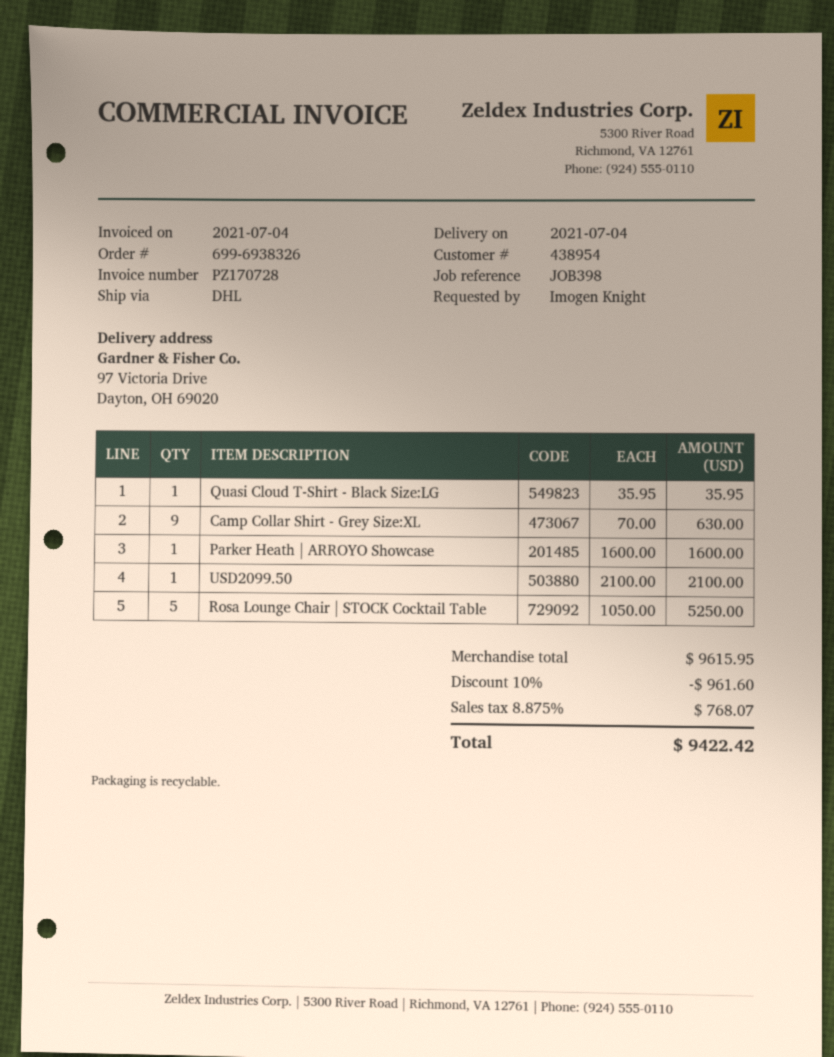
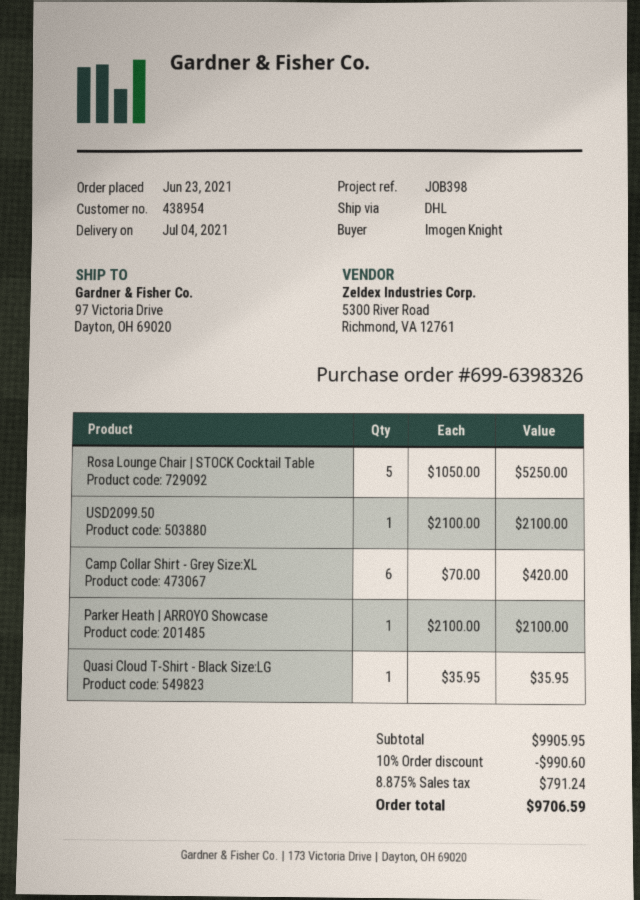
order number: 699-6938326 -> 699-6398326
Camp Collar Shirt - Grey Size:XL: 9 x 70.00 = 630.00 -> 6 x 70.00 = 420.00
Parker Heath | ARROYO Showcase: 1 x 1600.00 = 1600.00 -> 1 x 2100.00 = 2100.00
subtotal: 9615.95 -> 9905.95
discount: 10% = 961.60 -> 10% = 990.60
tax: 8.875% = 768.07 -> 8.875% = 791.24
total: 9422.42 -> 9706.59

